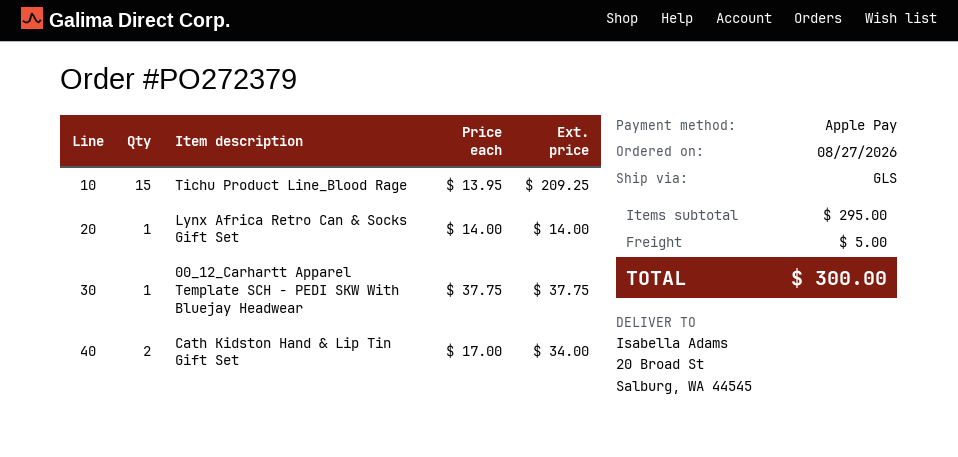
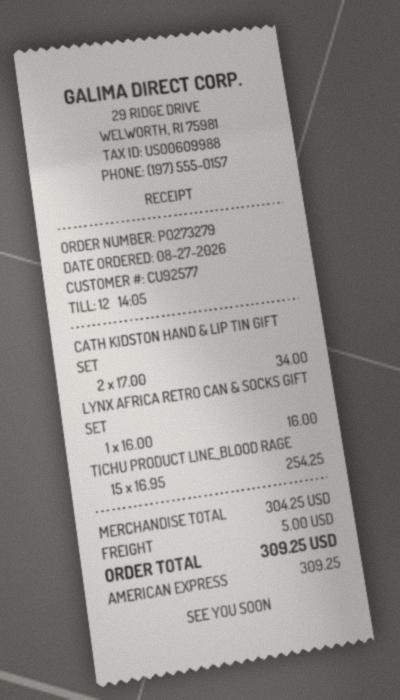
order number: PO272379 -> PO273279
payment method: Apple Pay -> American Express
Tichu Product Line_Blood Rage: 15 x 13.95 = 209.25 -> 15 x 16.95 = 254.25
Lynx Africa Retro Can & Socks Gift Set: 1 x 14.00 = 14.00 -> 1 x 16.00 = 16.00
00_12_Carhartt Apparel Template SCH - PEDI SKW With Bluejay Headwear: 1 x 37.75 = 37.75 -> none
subtotal: 295.00 -> 304.25
total: 300.00 -> 309.25

